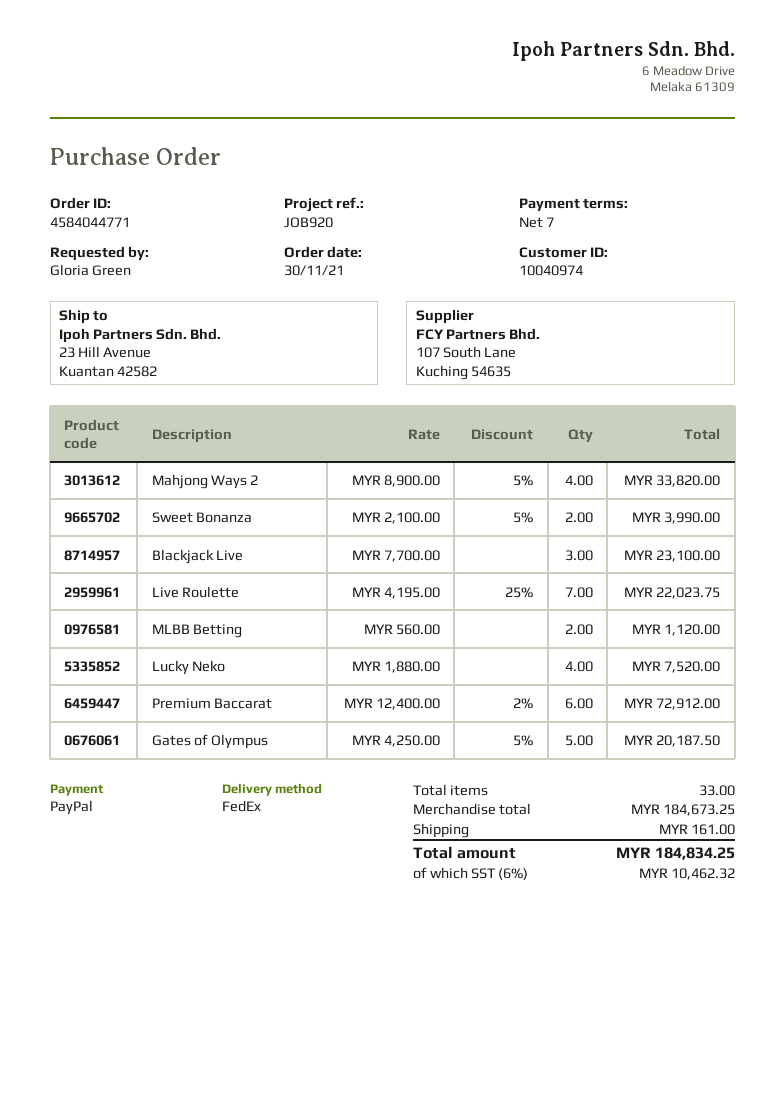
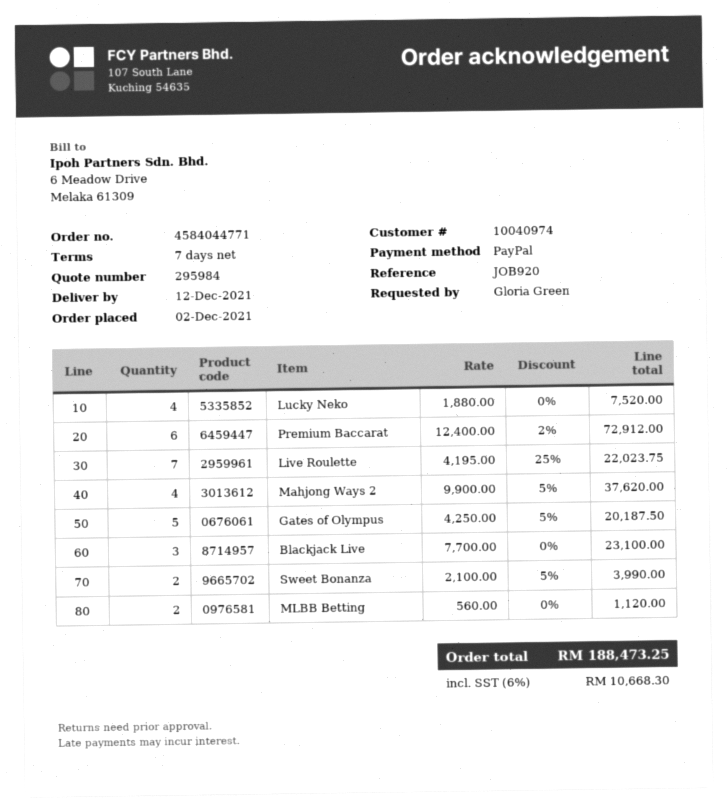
order date: 2021-11-30 -> 2021-12-02
Mahjong Ways 2: 4 x 8900.00 - 5% = 33820.00 -> 4 x 9900.00 - 5% = 37620.00
shipping: 161.00 -> none
tax: 6% = 10462.32 -> 6% = 10668.30
total: 184834.25 -> 188473.25

